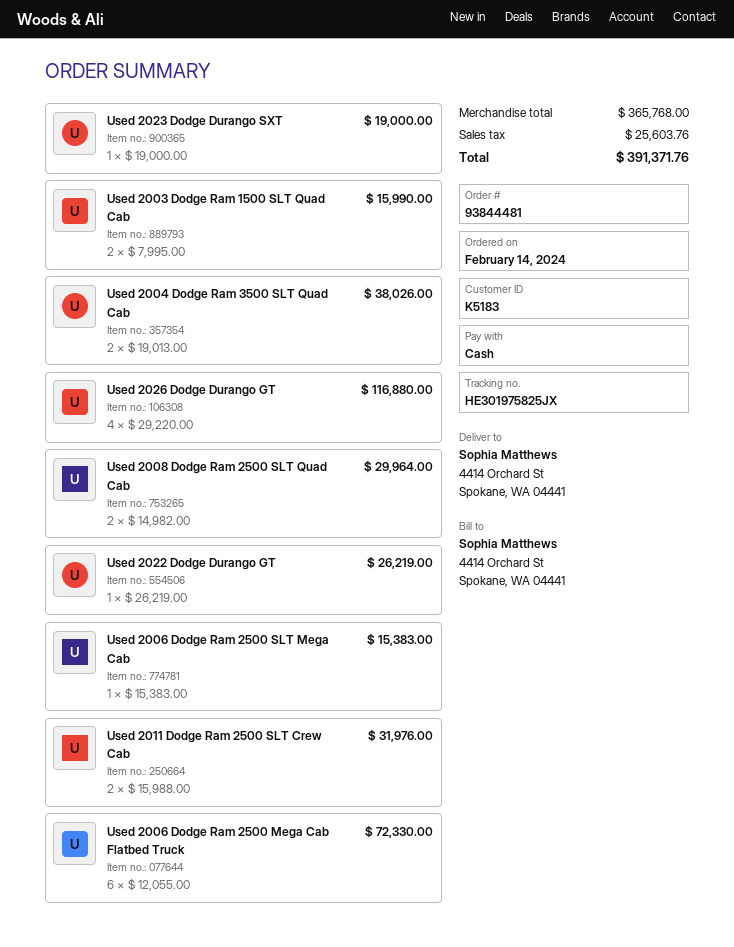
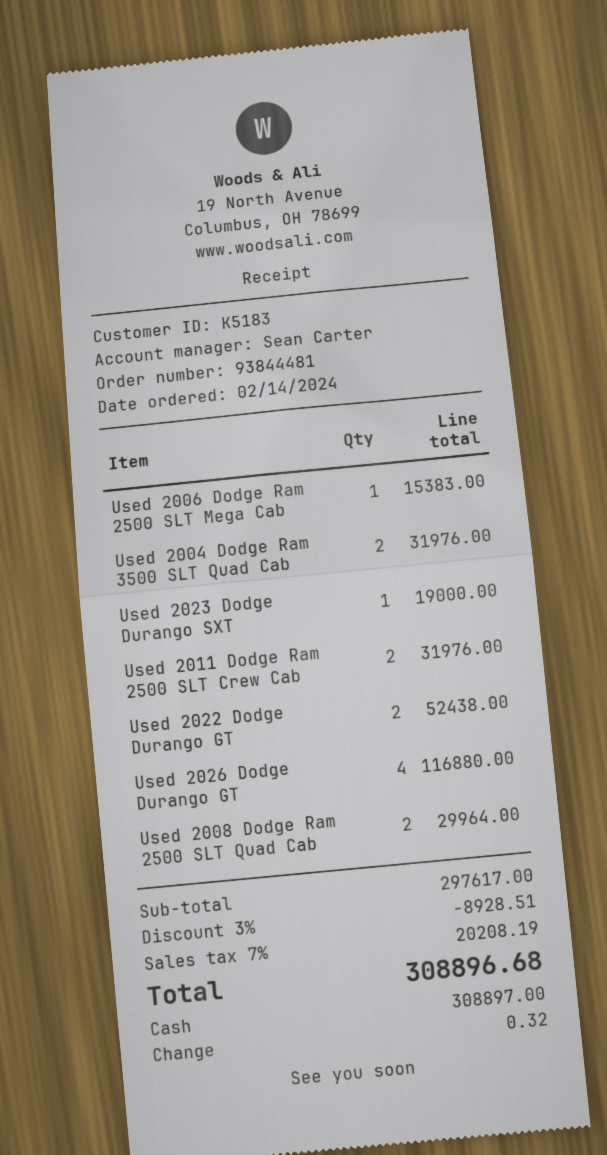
Used 2003 Dodge Ram 1500 SLT Quad Cab: 2 for 15990.00 -> none
Used 2004 Dodge Ram 3500 SLT Quad Cab: 2 for 38026.00 -> 2 for 31976.00
Used 2022 Dodge Durango GT: 1 for 26219.00 -> 2 for 52438.00
Used 2006 Dodge Ram 2500 Mega Cab Flatbed Truck: 6 for 72330.00 -> none
subtotal: 365768.00 -> 297617.00
discount: none -> 3% = 8928.51
tax: 25603.76 -> 20208.19
total: 391371.76 -> 308896.68

